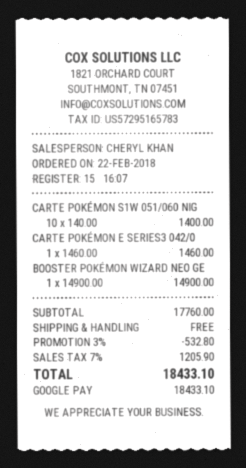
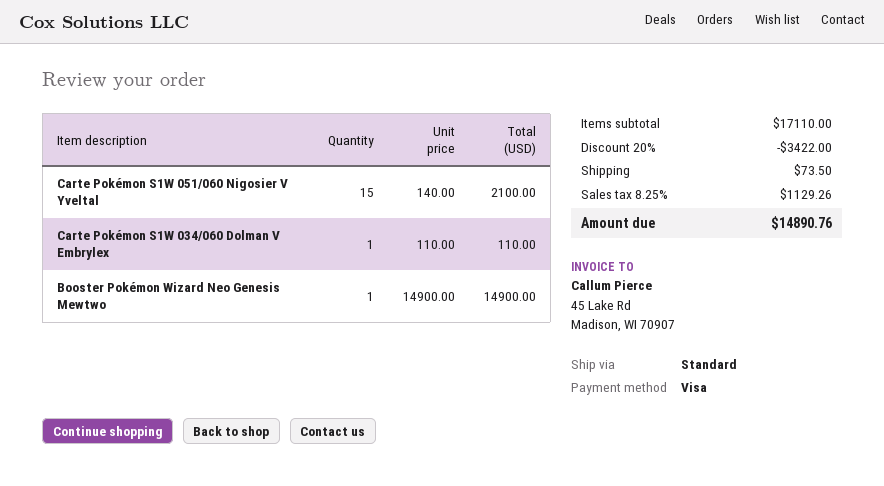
payment method: Google Pay -> Visa
CARTE POKÉMON S1W 051/060 NIG: 10 x 140.00 = 1400.00 -> 15 x 140.00 = 2100.00
CARTE POKÉMON E SERIES3 042/0: 1 x 1460.00 = 1460.00 -> none
Carte Pokémon S1W 034/060 Dolman V Embrylex: none -> 1 x 110.00 = 110.00
subtotal: 17760.00 -> 17110.00
discount: 3% = 532.80 -> 20% = 3422.00
shipping: 0.00 -> 73.50
tax: 7% = 1205.90 -> 8.25% = 1129.26
total: 18433.10 -> 14890.76

